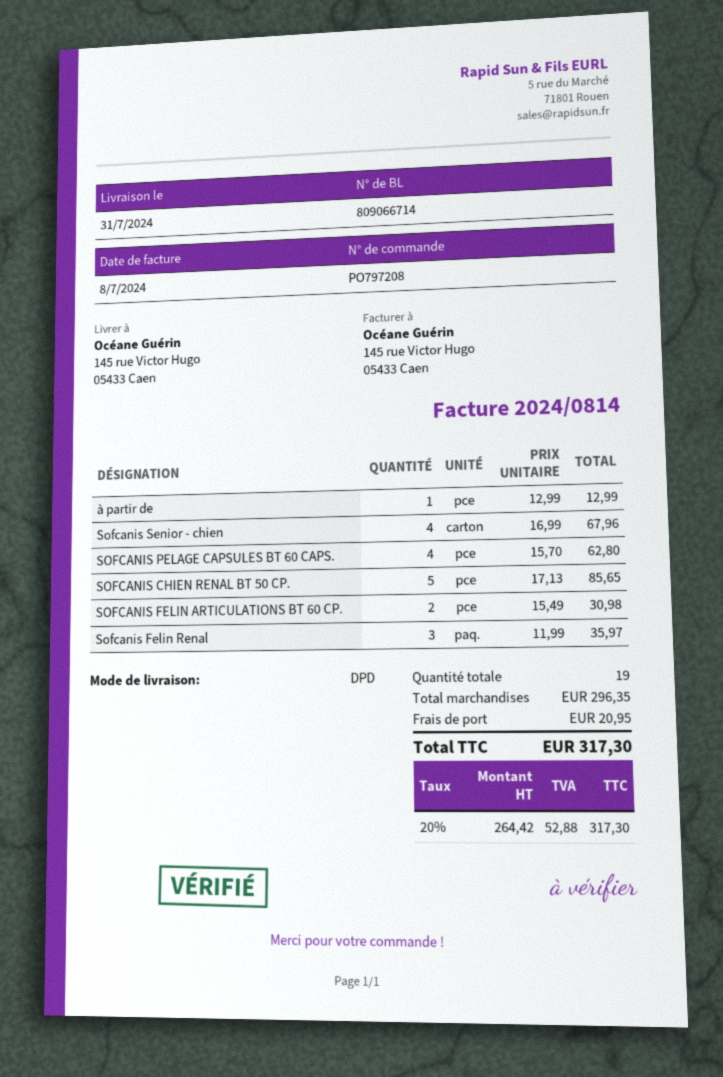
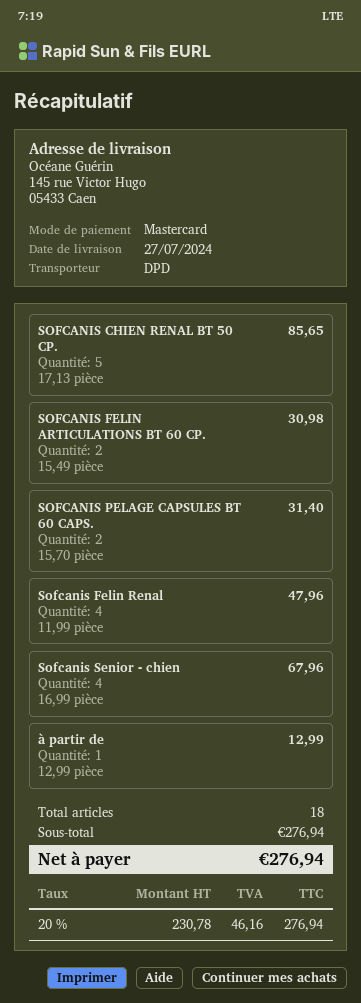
delivery date: 2024-07-31 -> 2024-07-27
SOFCANIS PELAGE CAPSULES BT 60 CAPS.: 4 x 15.70 = 62.80 -> 2 x 15.70 = 31.40
Sofcanis Felin Renal: 3 x 11.99 = 35.97 -> 4 x 11.99 = 47.96
total quantity: 19 -> 18
subtotal: 296.35 -> 276.94
shipping: 20.95 -> none
net: 264.42 -> 230.78
tax: 20% = 52.88 -> 20% = 46.16
total: 317.30 -> 276.94

